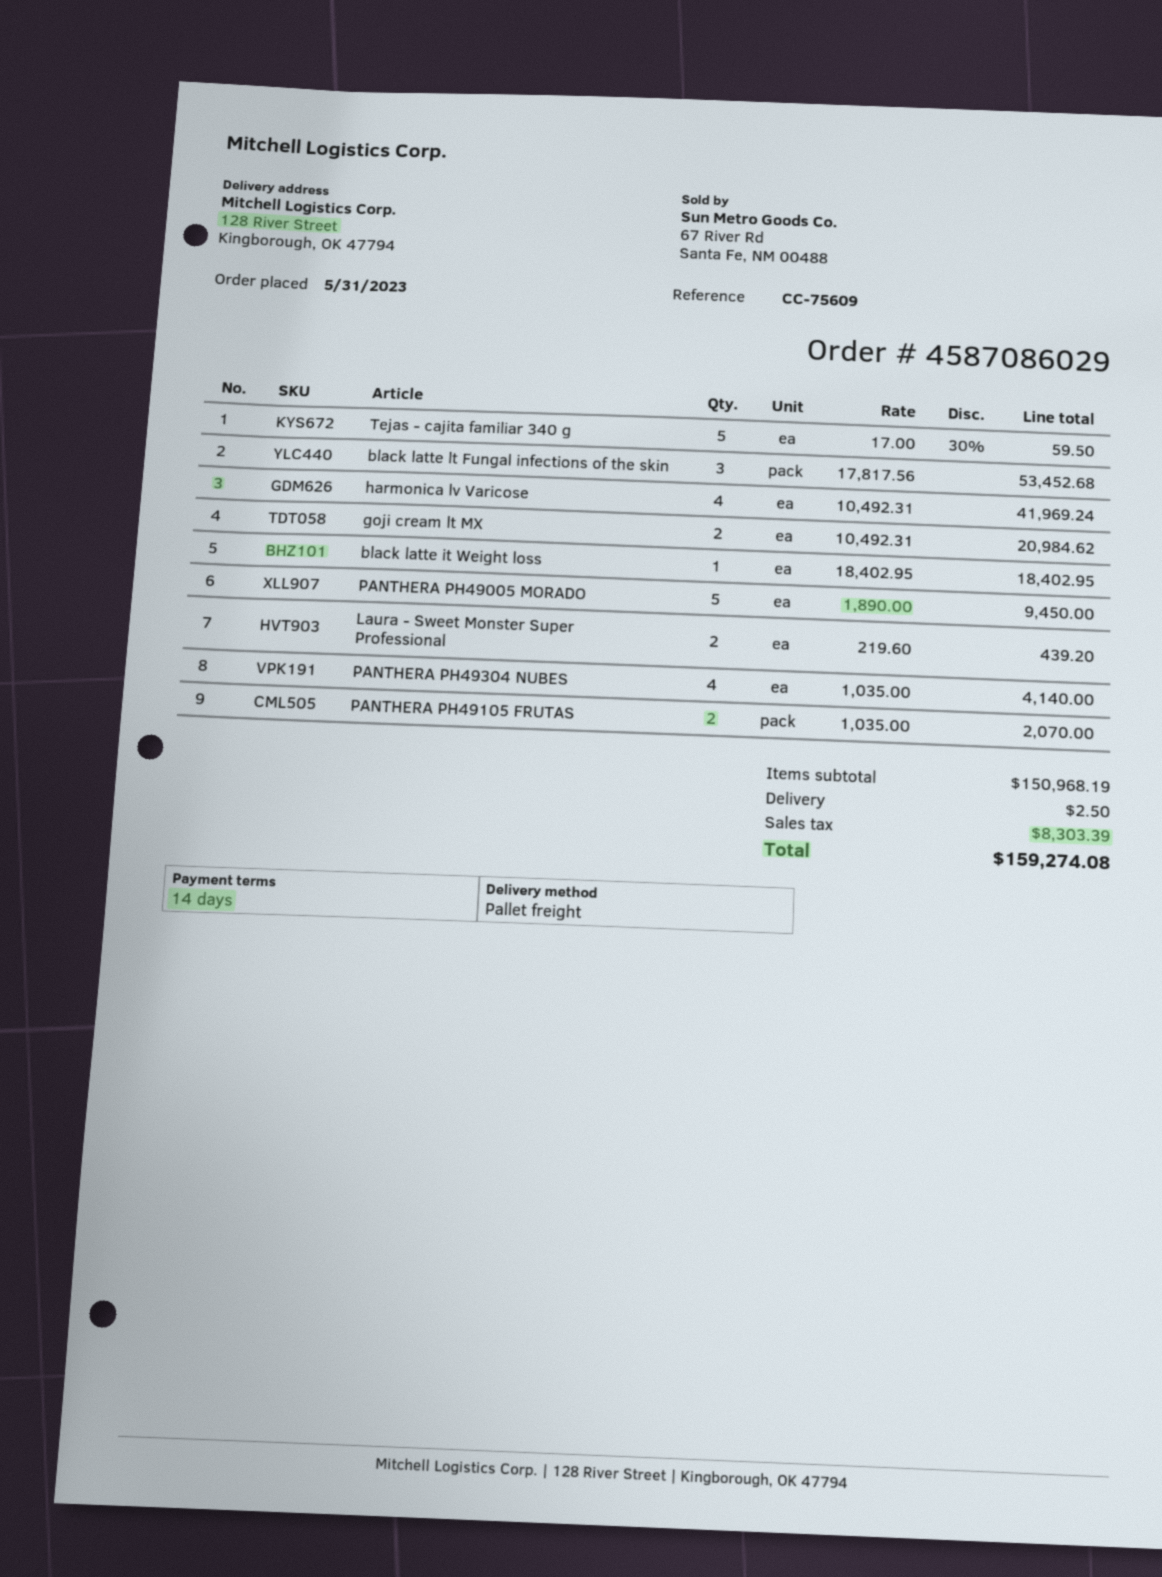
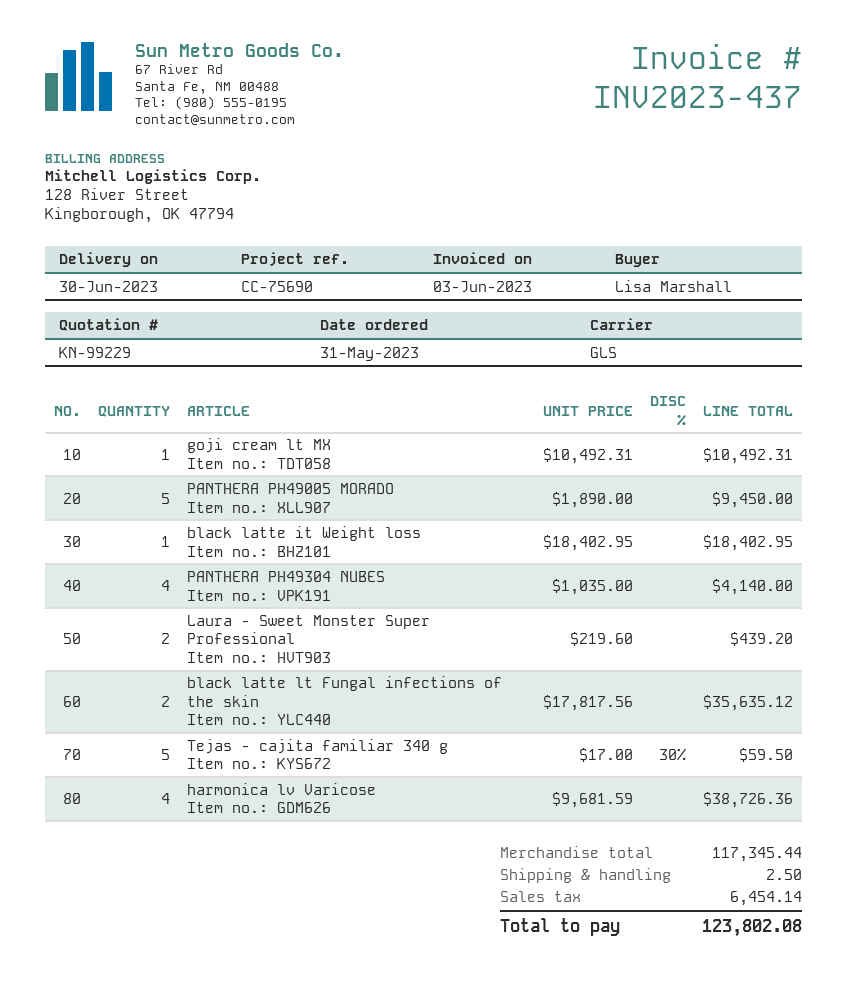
reference: CC-75609 -> CC-75690
shipping method: pallet freight -> GLS
black latte lt Fungal infections of the skin: 3 x 17817.56 = 53452.68 -> 2 x 17817.56 = 35635.12
harmonica lv Varicose: 4 x 10492.31 = 41969.24 -> 4 x 9681.59 = 38726.36
goji cream lt MX: 2 x 10492.31 = 20984.62 -> 1 x 10492.31 = 10492.31
PANTHERA PH49105 FRUTAS: 2 x 1035.00 = 2070.00 -> none
subtotal: 150968.19 -> 117345.44
tax: 8303.39 -> 6454.14
total: 159274.08 -> 123802.08

